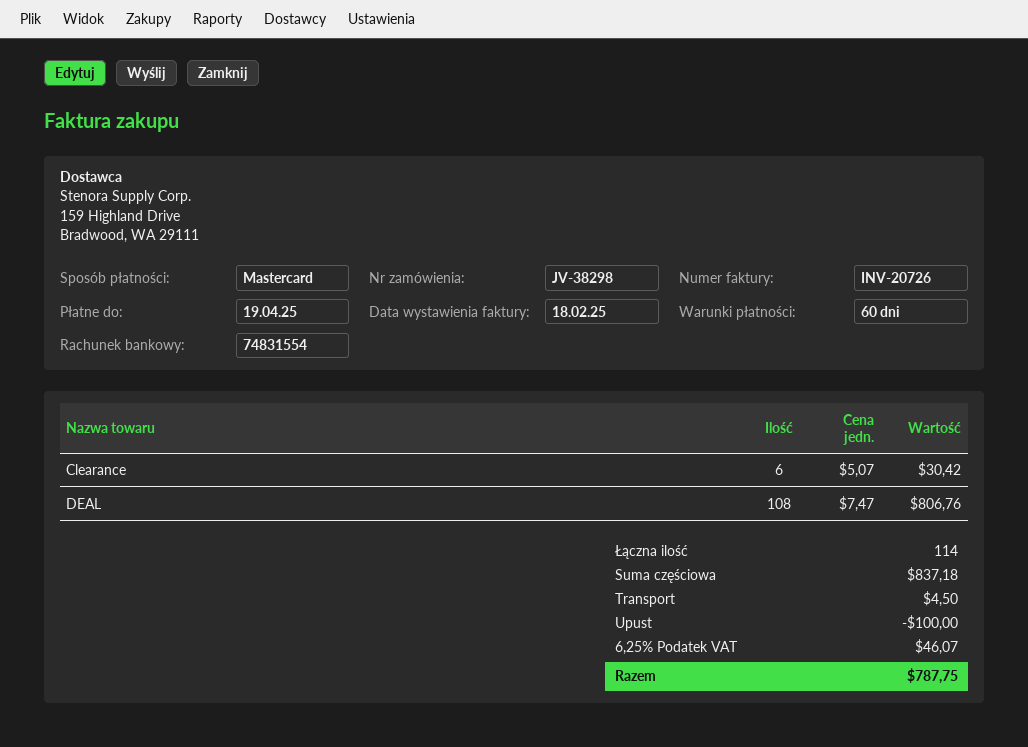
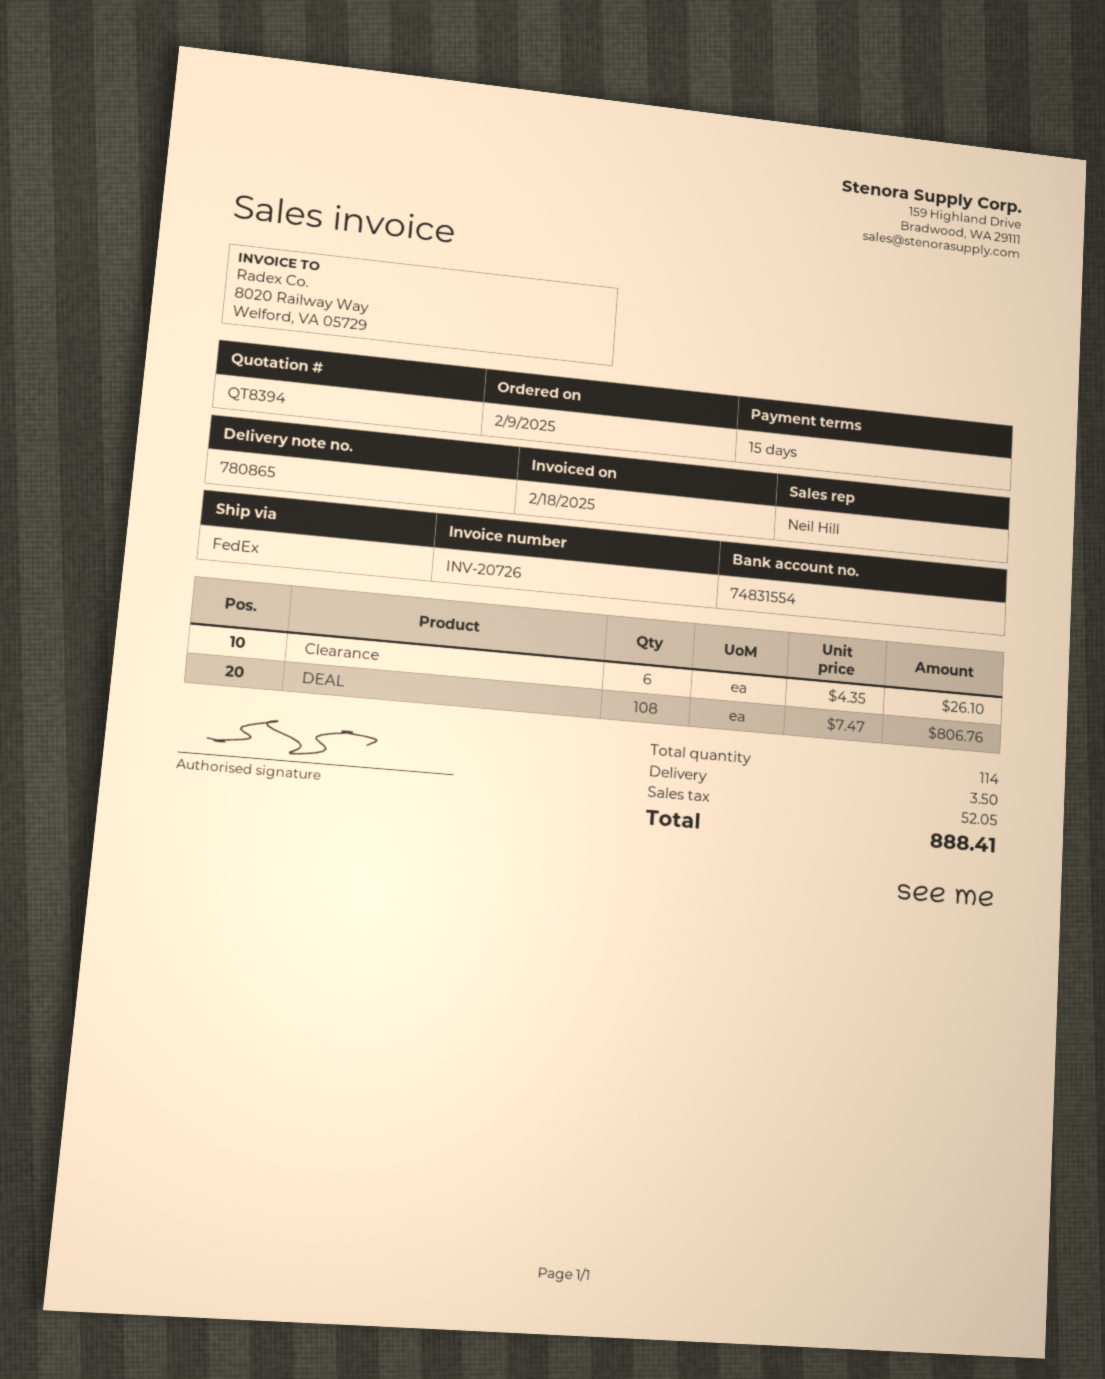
payment terms: 60 days -> 15 days
Clearance: 6 x 5.07 = 30.42 -> 6 x 4.35 = 26.10
discount: 100.00 -> none
shipping: 4.50 -> 3.50
tax: 46.07 -> 52.05
total: 787.75 -> 888.41

